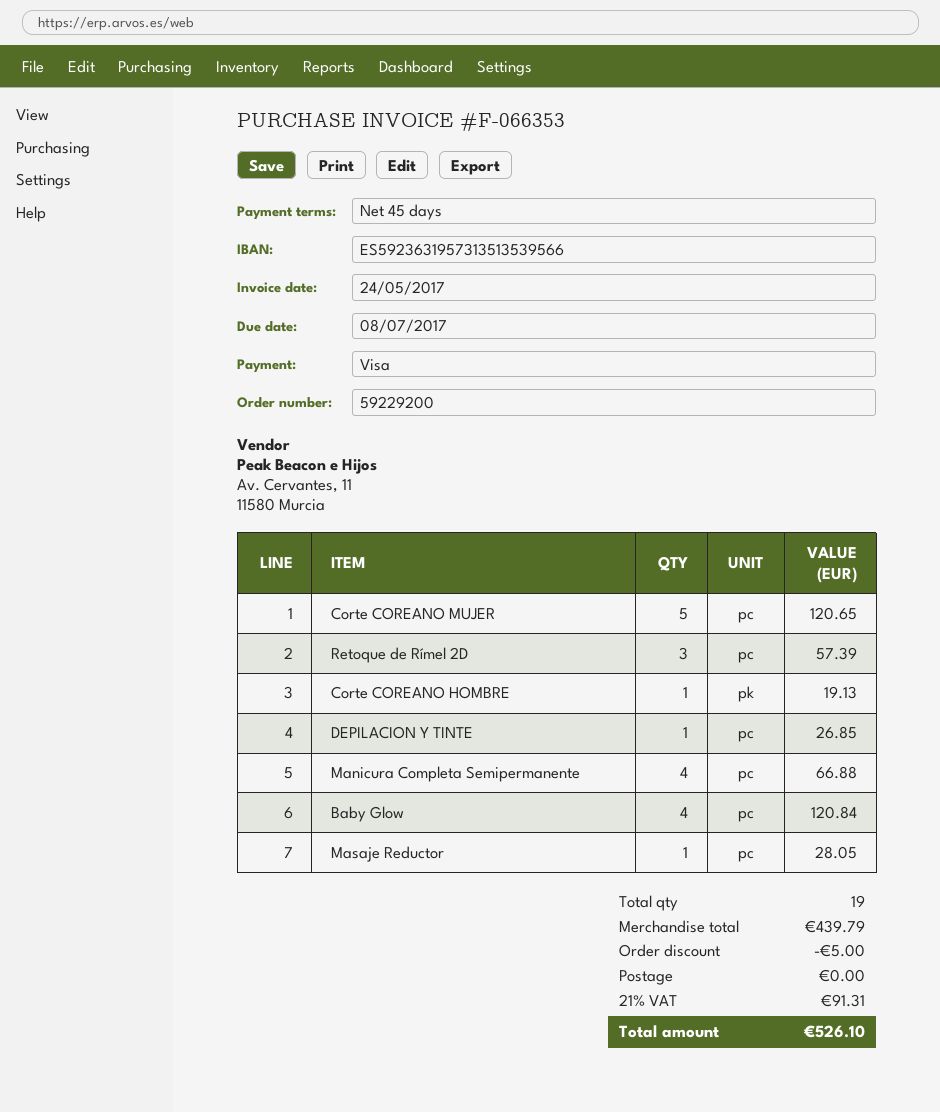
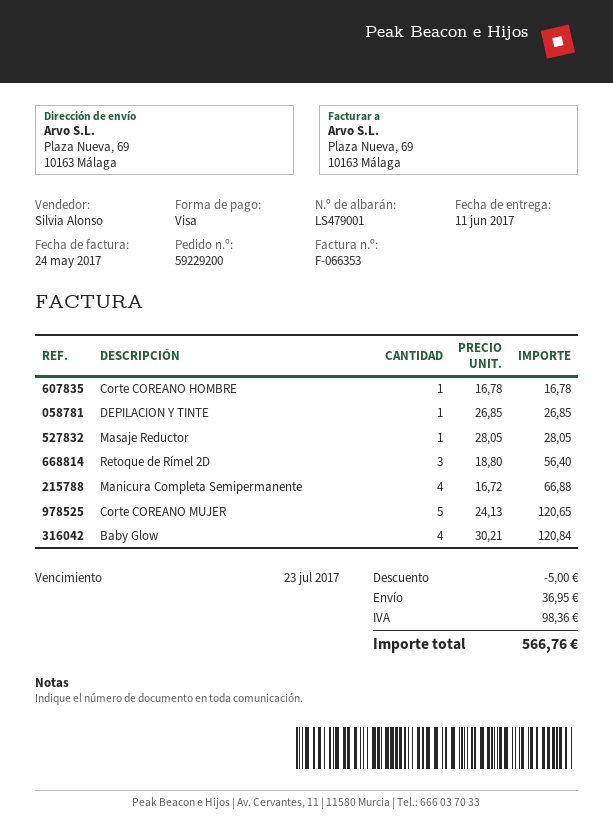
due date: 2017-07-08 -> 2017-07-23
Retoque de Rímel 2D: 3 for 57.39 -> 3 for 56.40
Corte COREANO HOMBRE: 1 for 19.13 -> 1 for 16.78
shipping: 0.00 -> 36.95
tax: 91.31 -> 98.36
total: 526.10 -> 566.76

